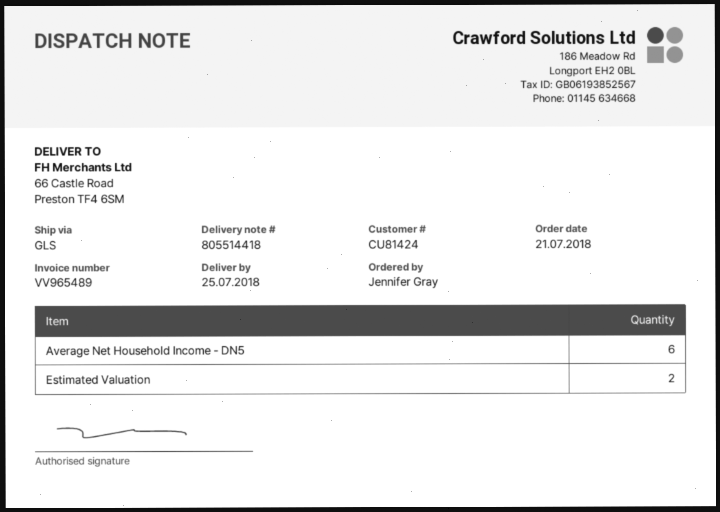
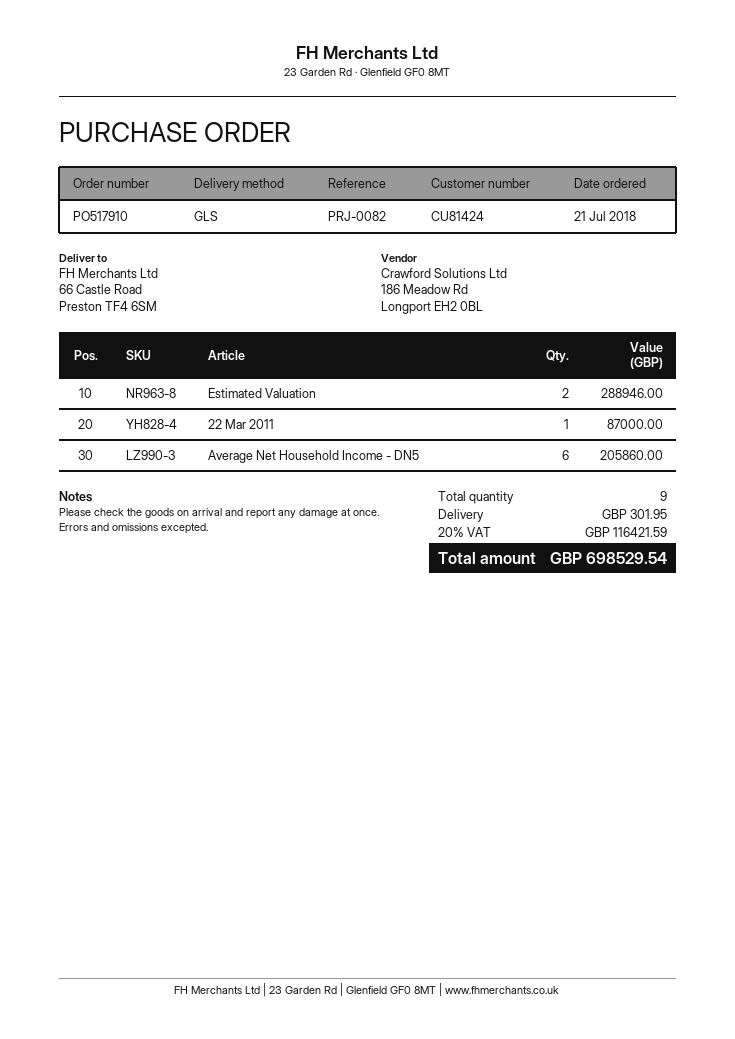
22 Mar 2011: none -> 1

